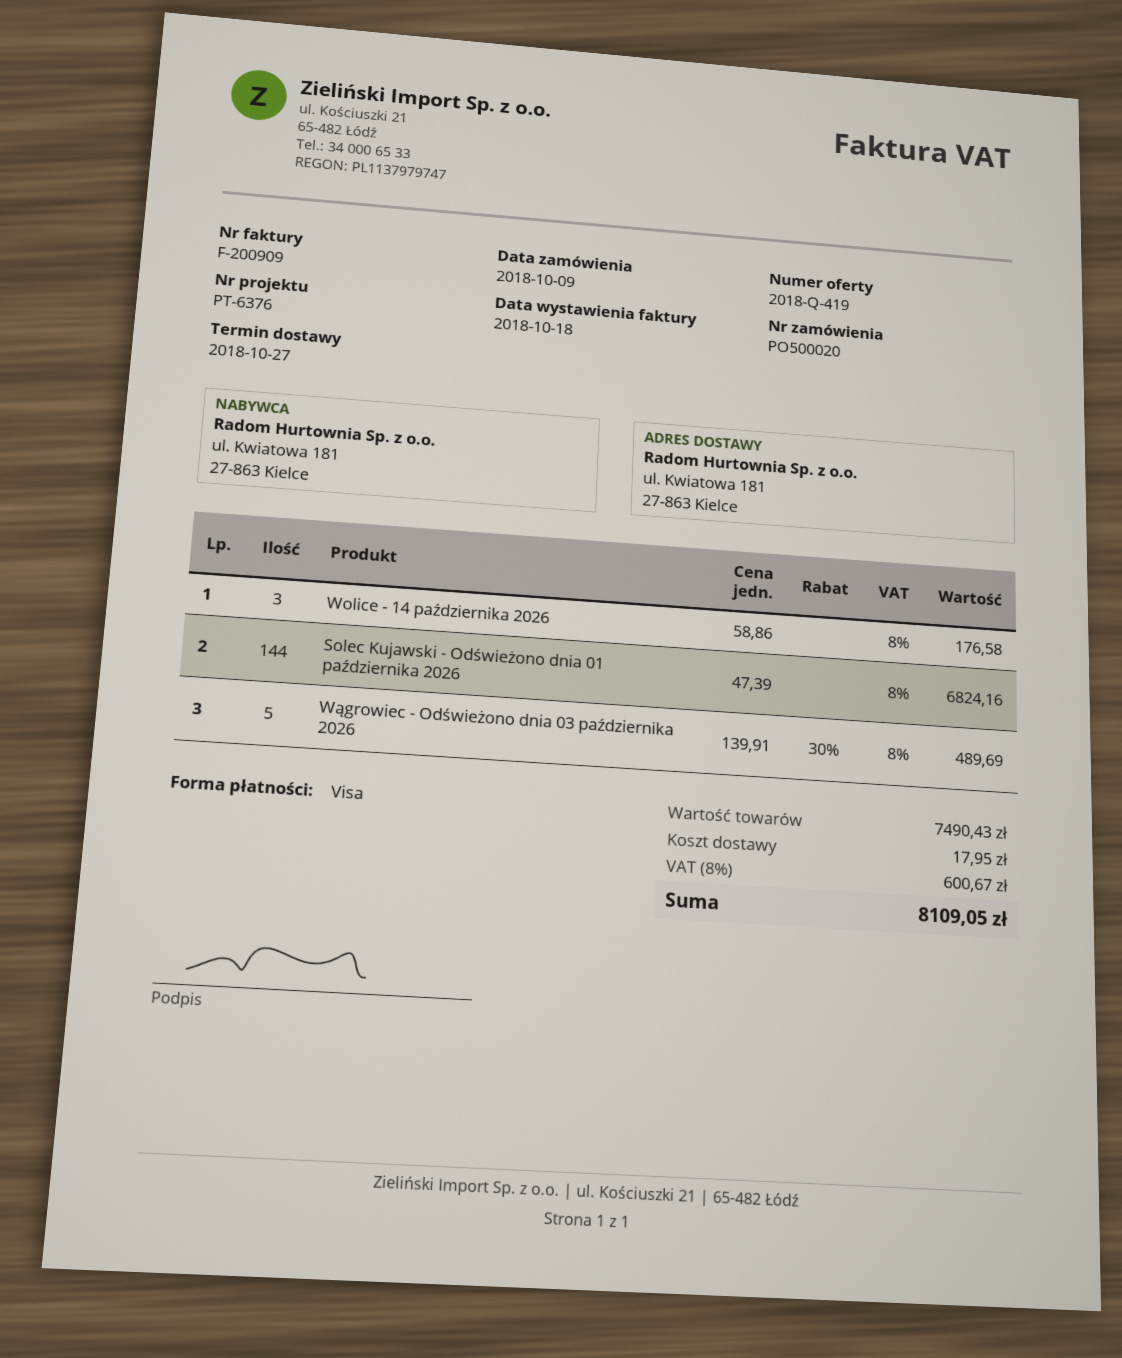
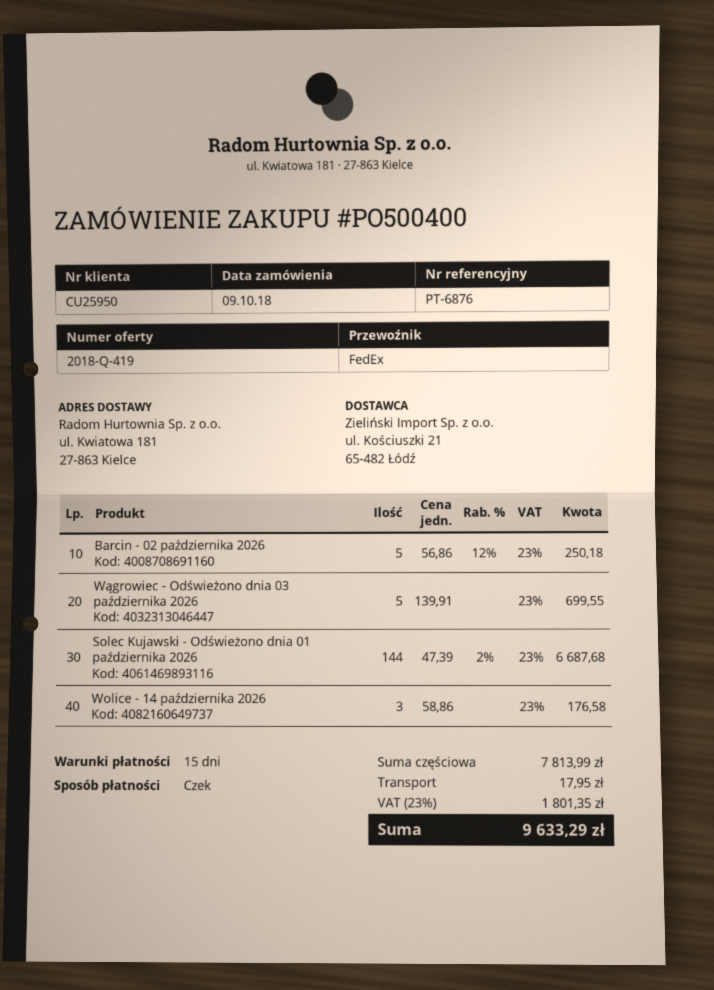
order number: PO500020 -> PO500400
reference: PT-6376 -> PT-6876
payment method: Visa -> cheque
Solec Kujawski - Odświeżono dnia 01 października 2026: 144 x 47.39 = 6824.16 -> 144 x 47.39 - 2% = 6687.68
Wągrowiec - Odświeżono dnia 03 października 2026: 5 x 139.91 - 30% = 489.69 -> 5 x 139.91 = 699.55
Barcin - 02 października 2026: none -> 5 x 56.86 - 12% = 250.18
subtotal: 7490.43 -> 7813.99
tax: 8% = 600.67 -> 23% = 1801.35
total: 8109.05 -> 9633.29

